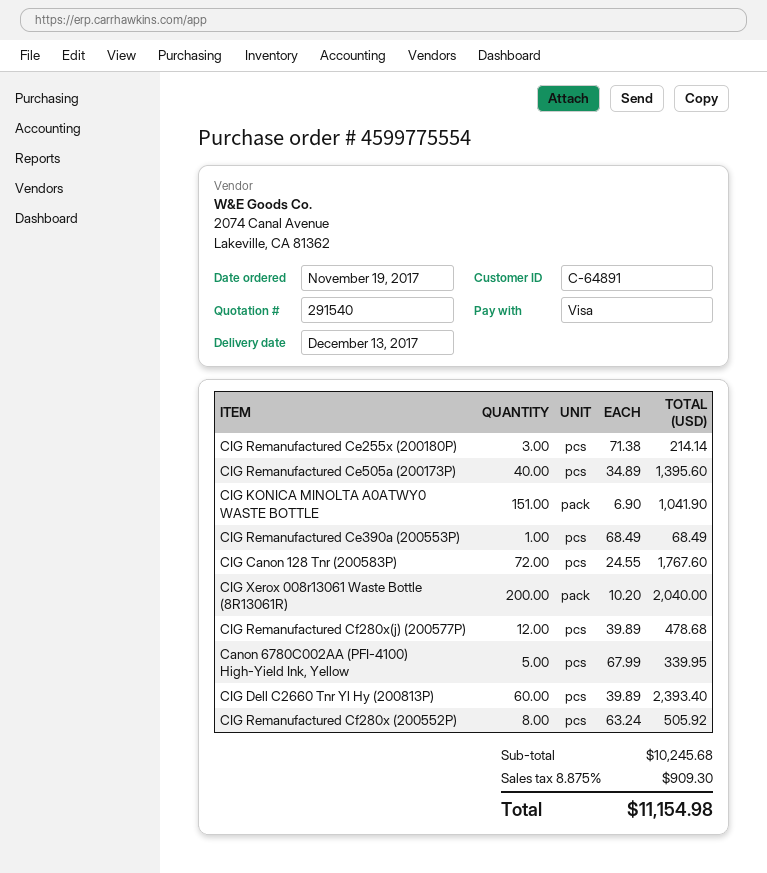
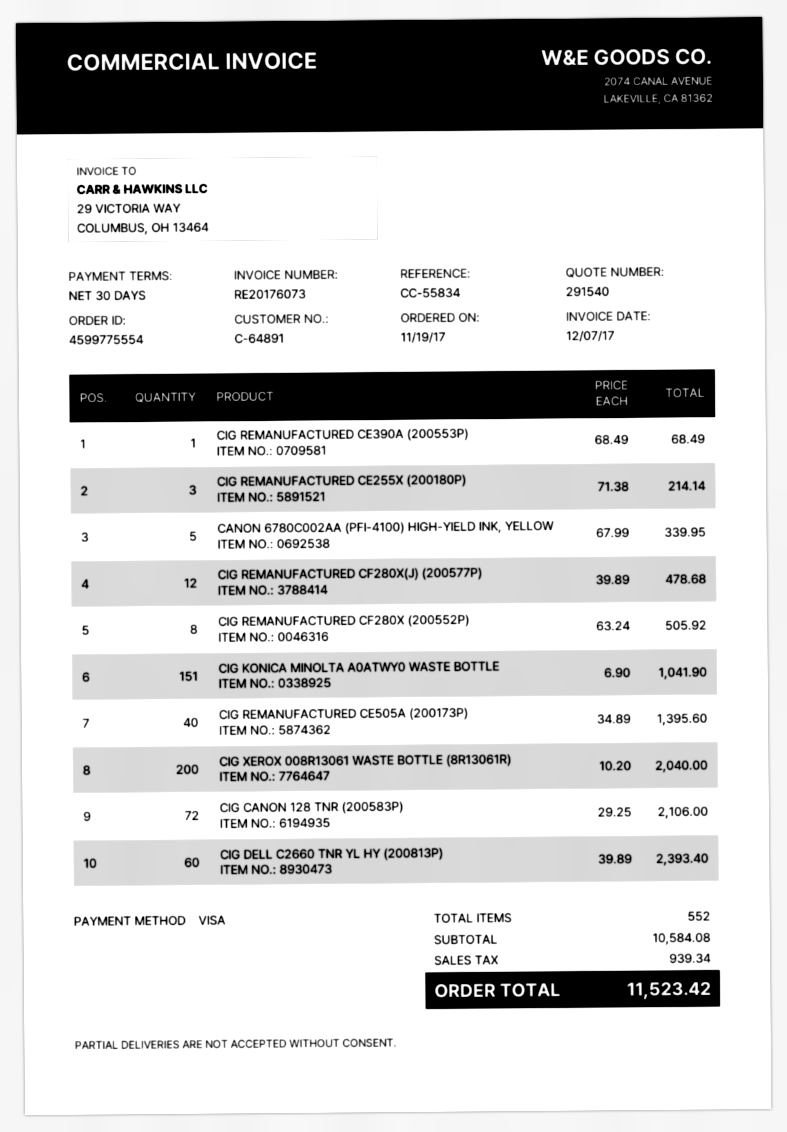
CIG Canon 128 Tnr (200583P): 72 x 24.55 = 1767.60 -> 72 x 29.25 = 2106.00
subtotal: 10245.68 -> 10584.08
tax: 909.30 -> 939.34
total: 11154.98 -> 11523.42

